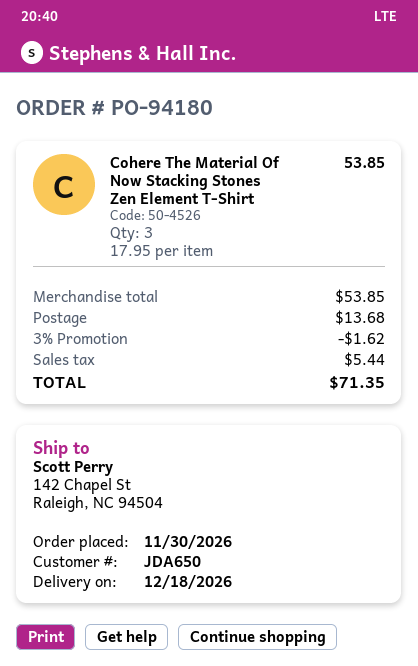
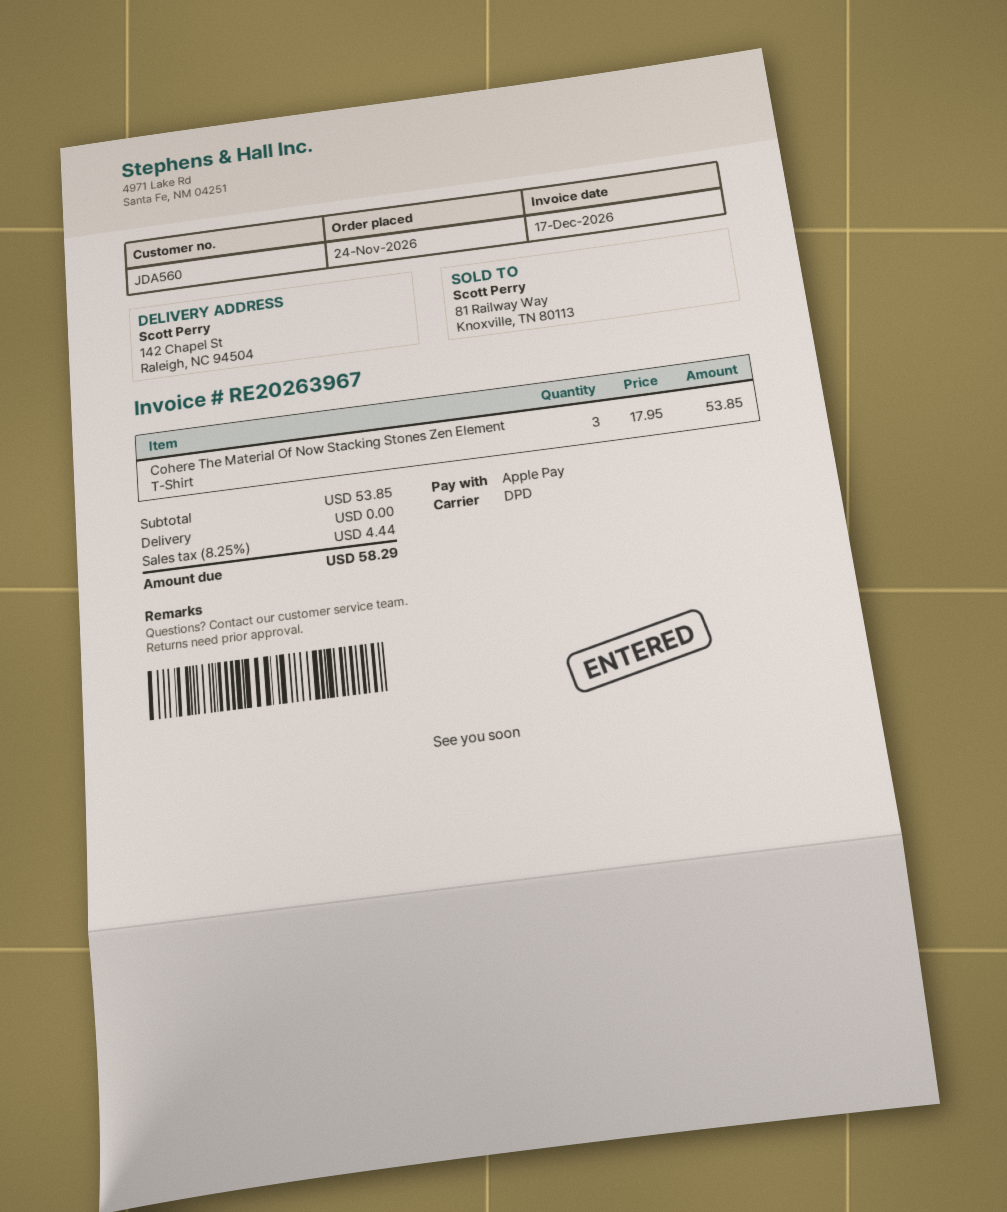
order date: 2026-11-30 -> 2026-11-24
customer number: JDA650 -> JDA560
discount: 3% = 1.62 -> none
shipping: 13.68 -> 0.00
tax: 5.44 -> 4.44
total: 71.35 -> 58.29

